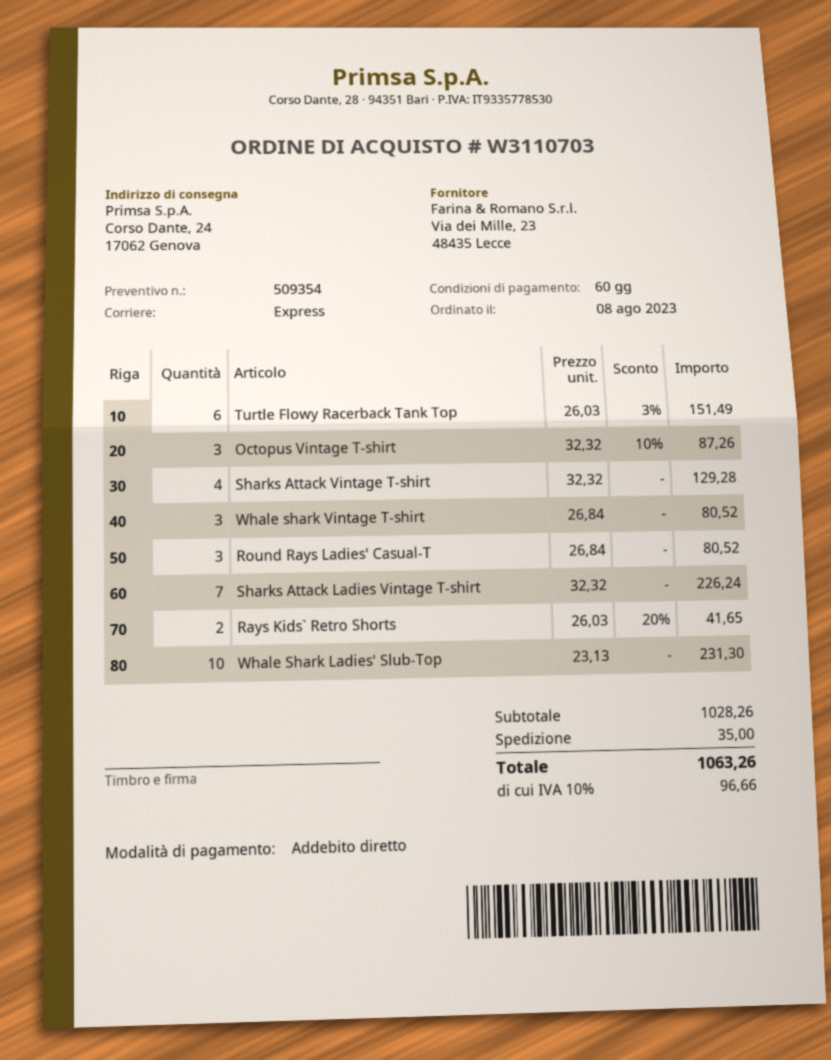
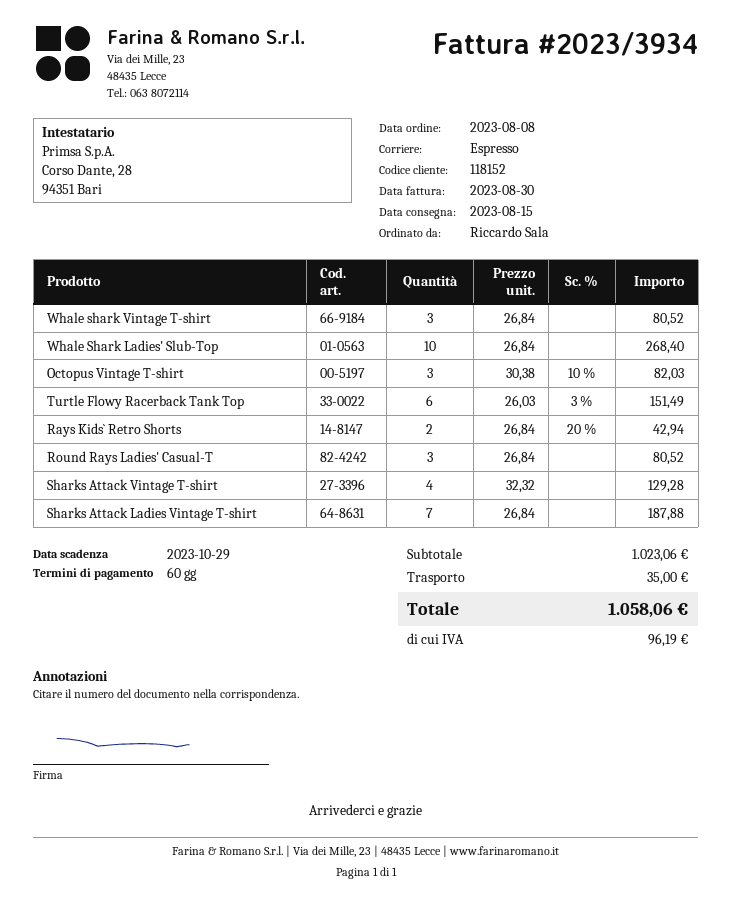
Octopus Vintage T-shirt: 3 x 32.32 - 10% = 87.26 -> 3 x 30.38 - 10% = 82.03
Sharks Attack Ladies Vintage T-shirt: 7 x 32.32 = 226.24 -> 7 x 26.84 = 187.88
Rays Kids` Retro Shorts: 2 x 26.03 - 20% = 41.65 -> 2 x 26.84 - 20% = 42.94
Whale Shark Ladies' Slub-Top: 10 x 23.13 = 231.30 -> 10 x 26.84 = 268.40
subtotal: 1028.26 -> 1023.06
tax: 96.66 -> 96.19
total: 1063.26 -> 1058.06

